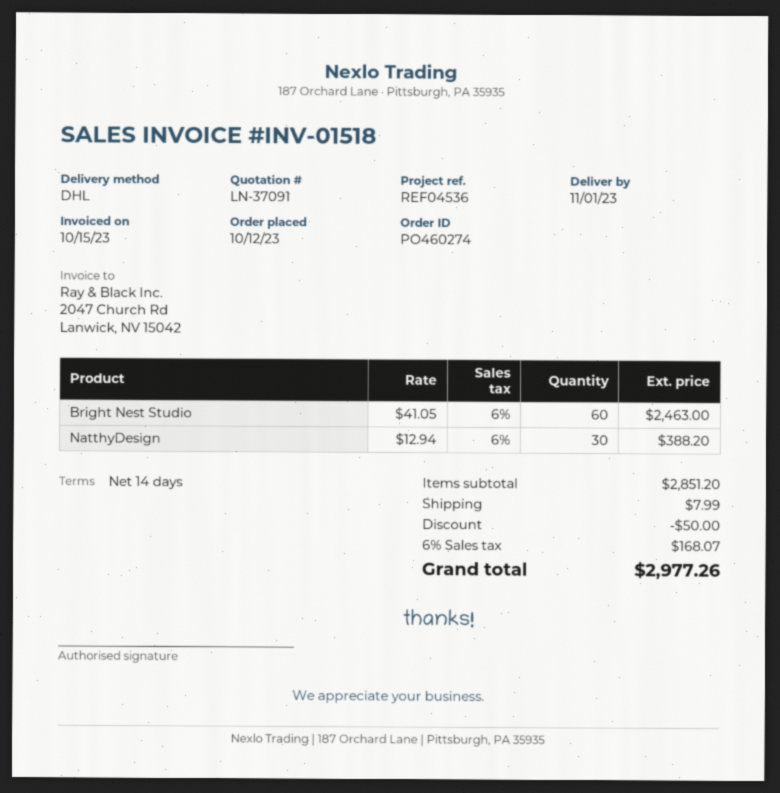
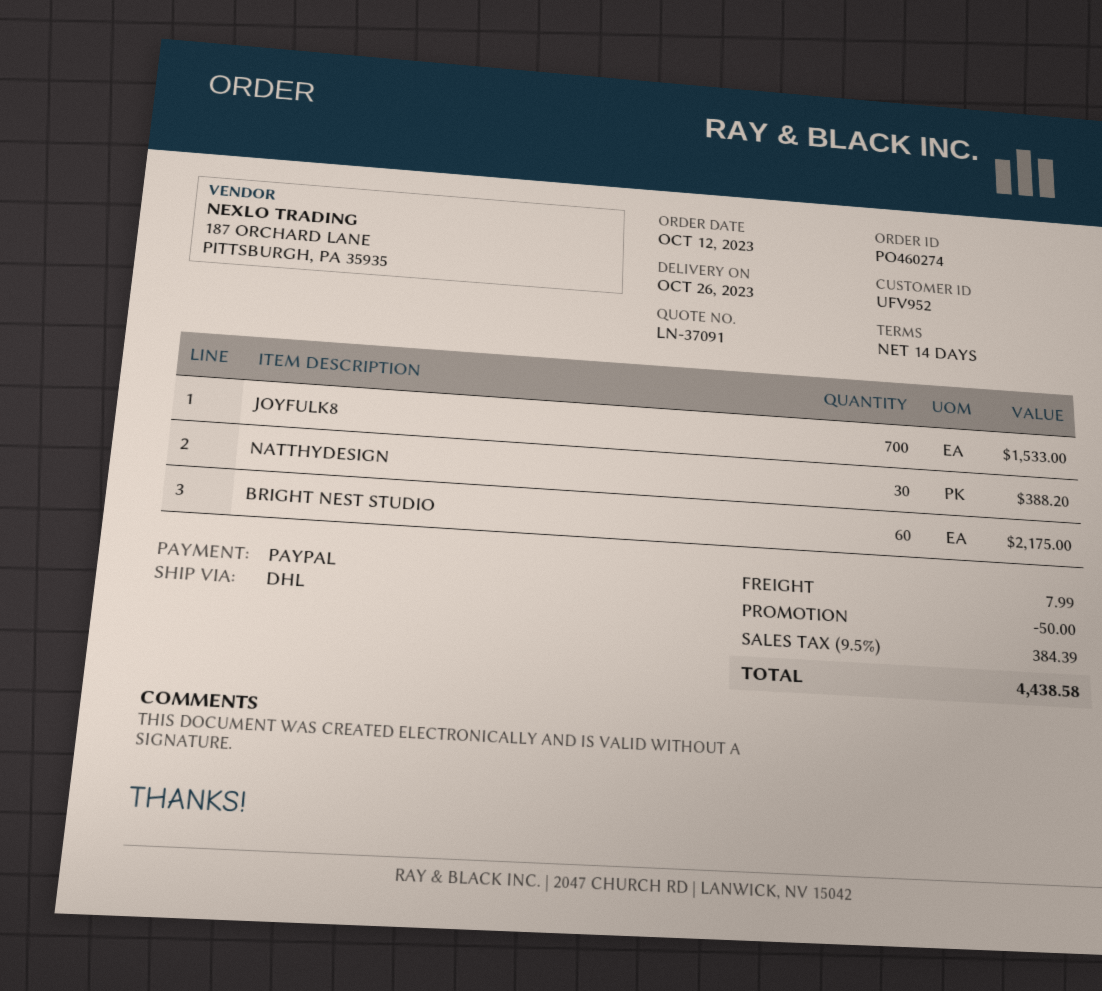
delivery date: 2023-11-01 -> 2023-10-26
Bright Nest Studio: 60 for 2463.00 -> 60 for 2175.00
JOYFULK8: none -> 700 for 1533.00
tax: 6% = 168.07 -> 9.5% = 384.39
total: 2977.26 -> 4438.58

